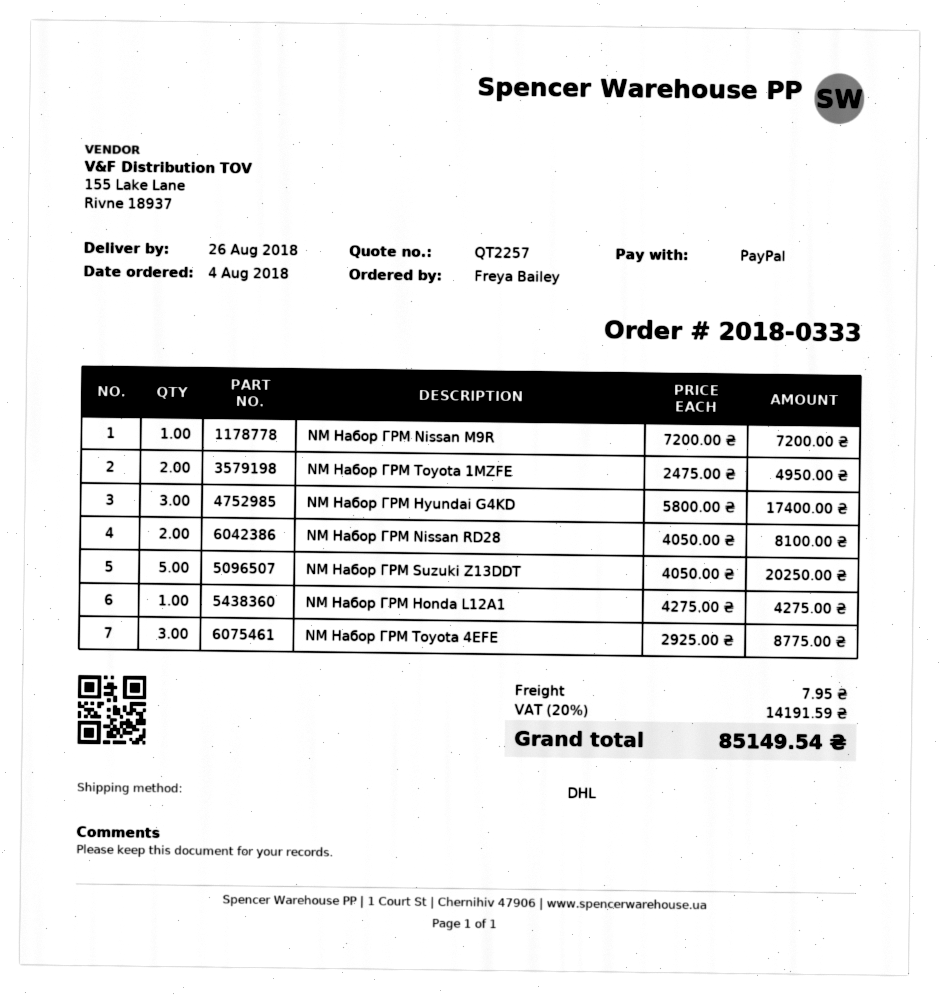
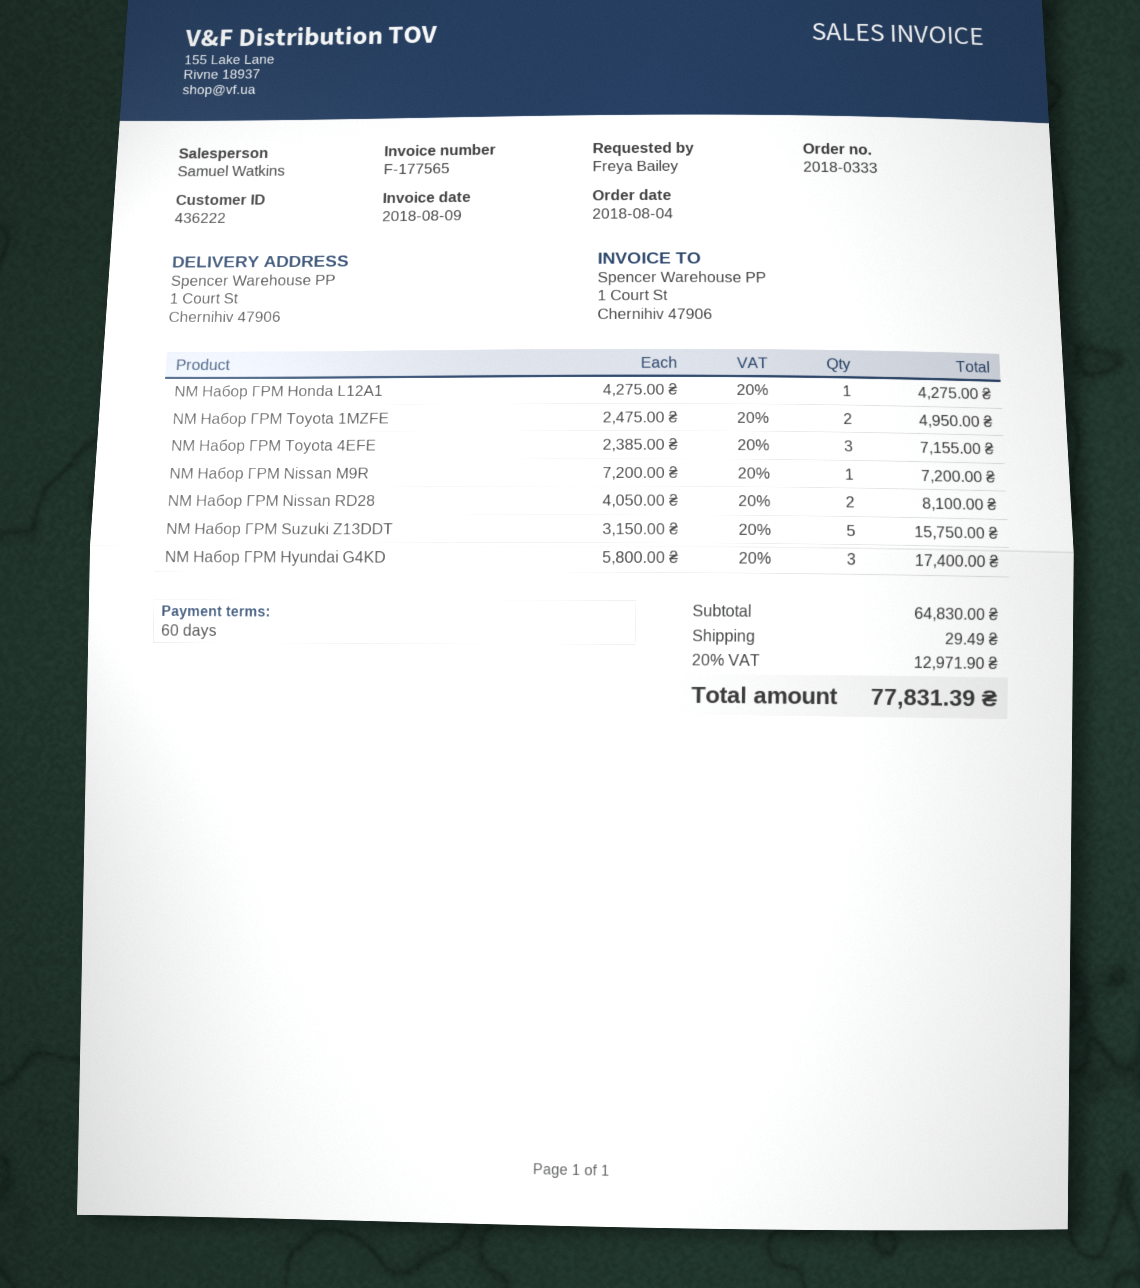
NM Набор ГРМ Suzuki Z13DDT: 5 x 4050.00 = 20250.00 -> 5 x 3150.00 = 15750.00
NM Набор ГРМ Toyota 4EFE: 3 x 2925.00 = 8775.00 -> 3 x 2385.00 = 7155.00
shipping: 7.95 -> 29.49
tax: 20% = 14191.59 -> 20% = 12971.90
total: 85149.54 -> 77831.39

